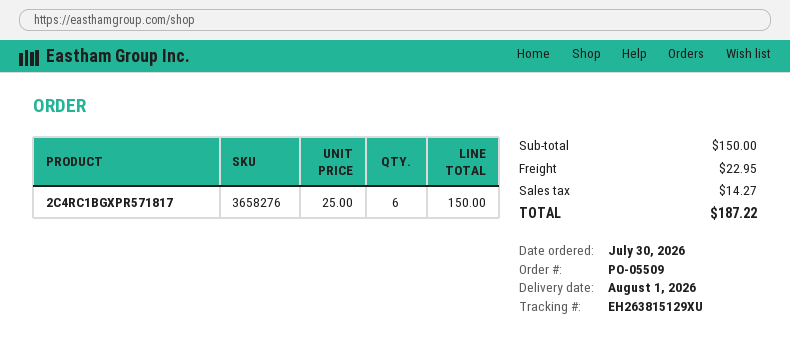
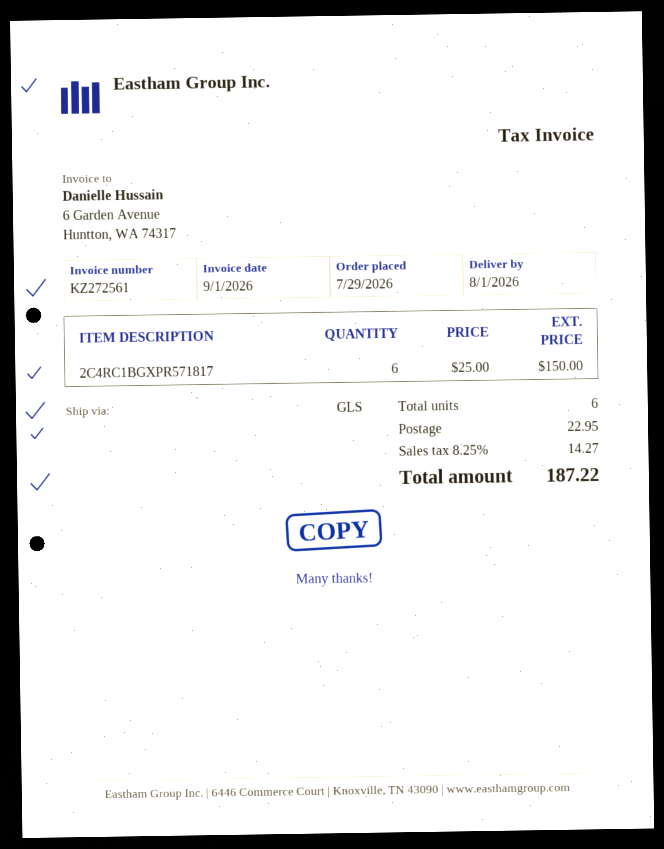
order date: 2026-07-30 -> 2026-07-29

